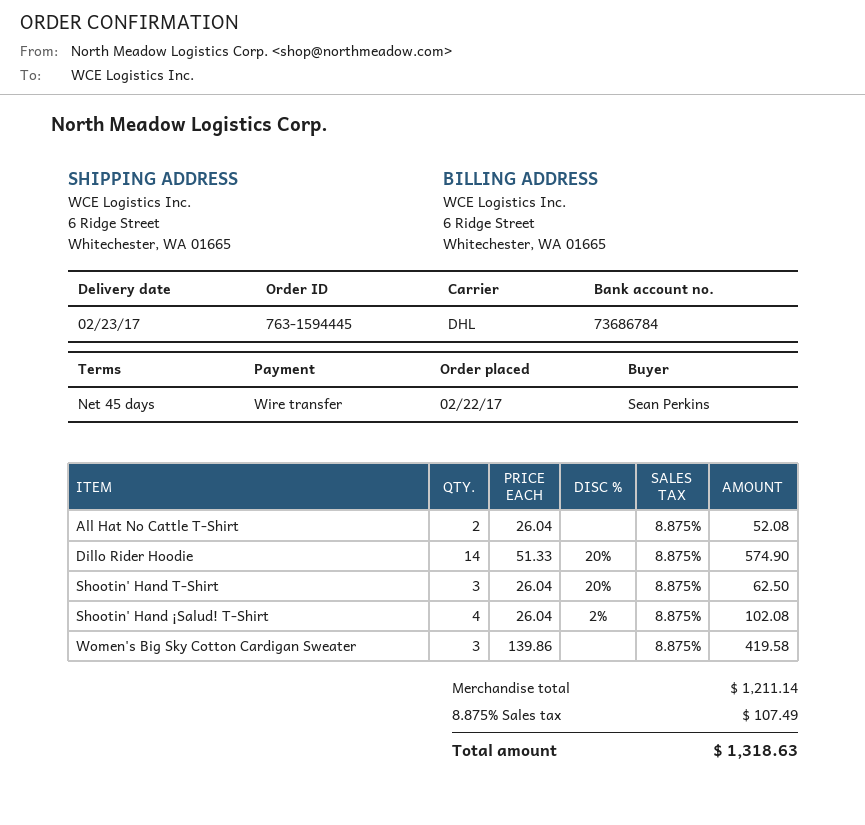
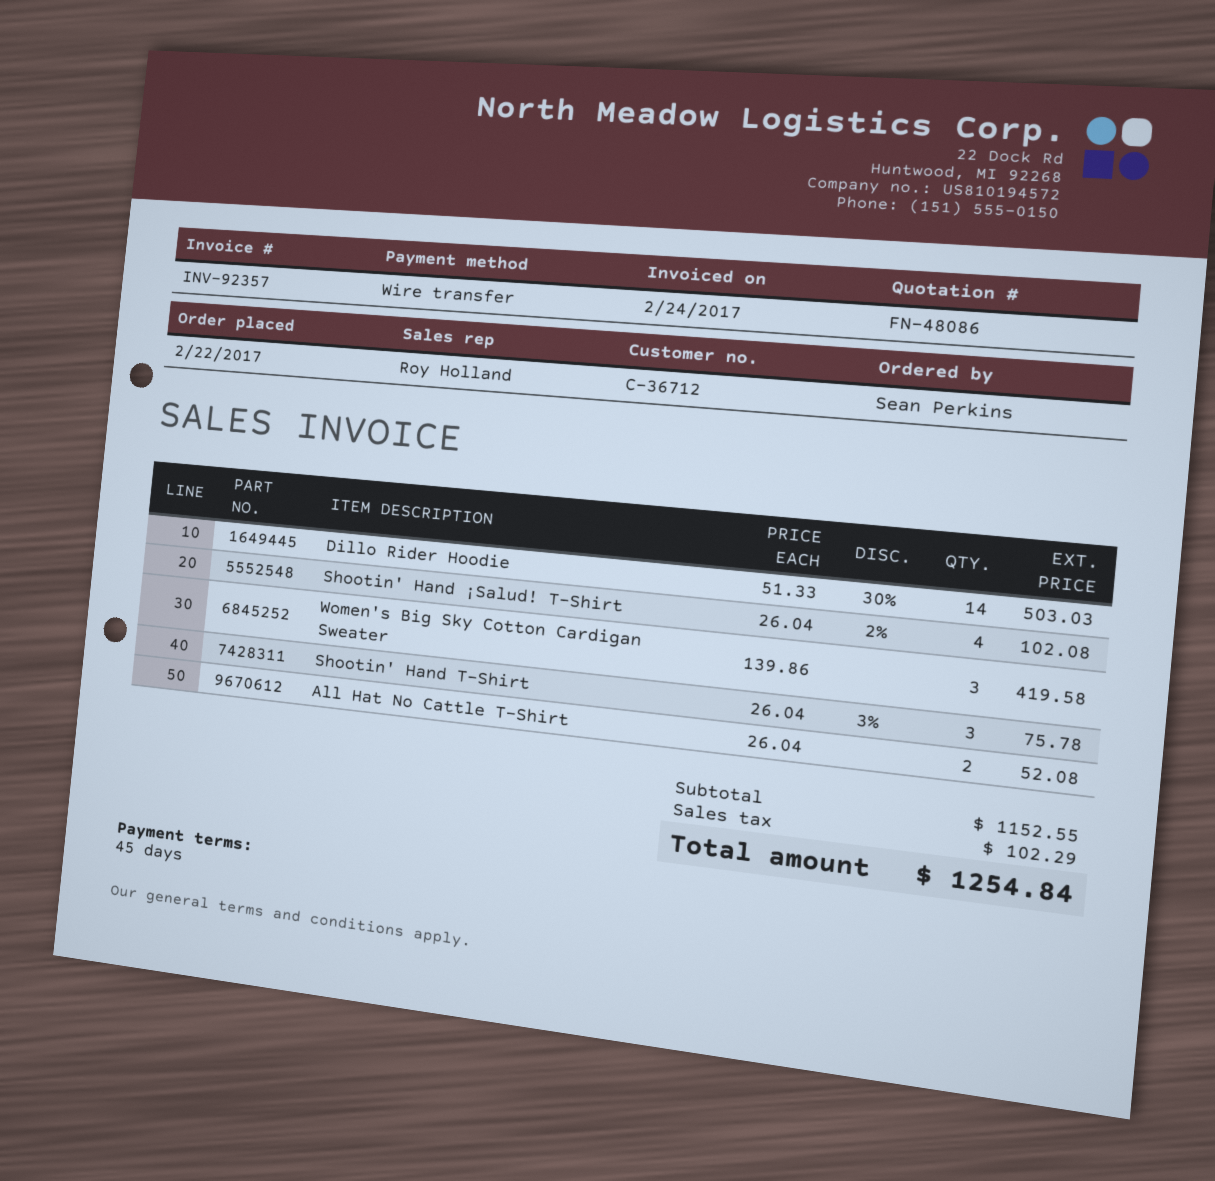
Dillo Rider Hoodie: 14 x 51.33 - 20% = 574.90 -> 14 x 51.33 - 30% = 503.03
Shootin' Hand T-Shirt: 3 x 26.04 - 20% = 62.50 -> 3 x 26.04 - 3% = 75.78
subtotal: 1211.14 -> 1152.55
tax: 107.49 -> 102.29
total: 1318.63 -> 1254.84

